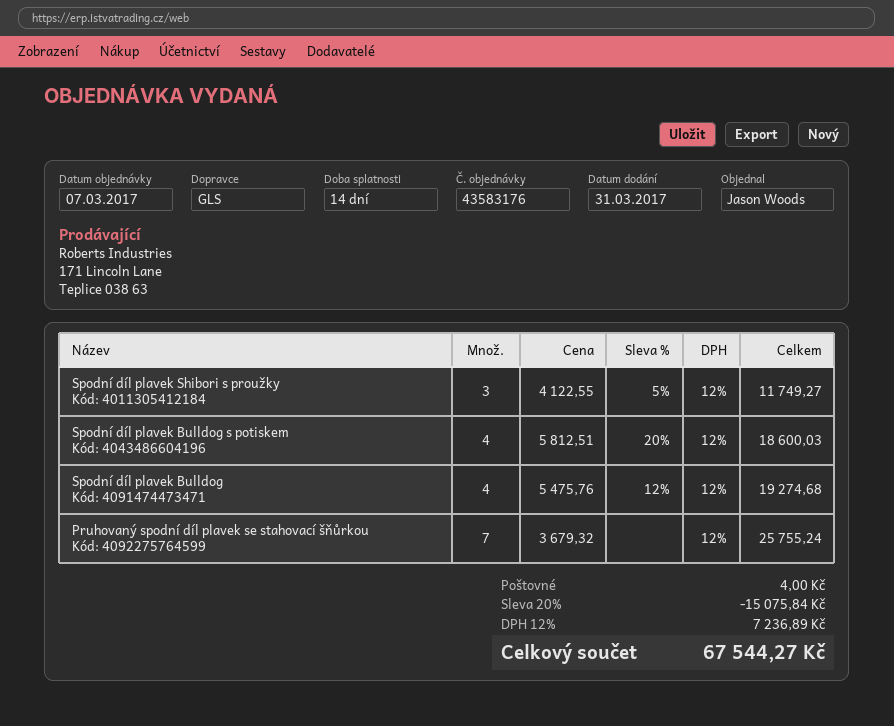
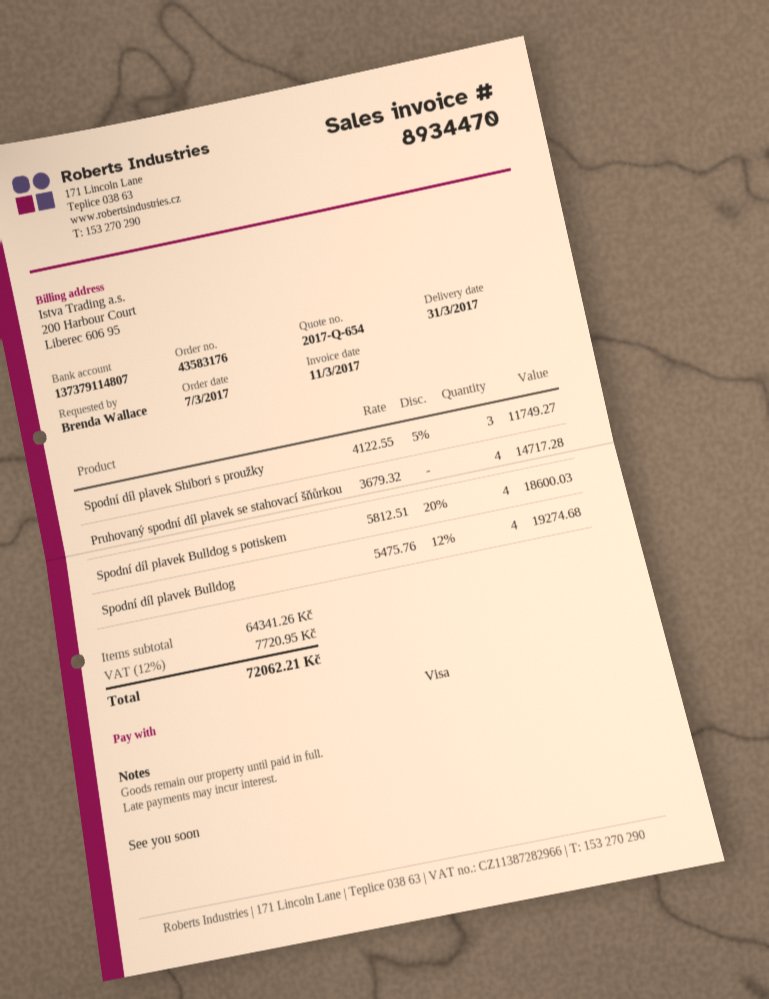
ordered by: Jason Woods -> Brenda Wallace
Pruhovaný spodní díl plavek se stahovací šňůrkou: 7 x 3679.32 = 25755.24 -> 4 x 3679.32 = 14717.28
discount: 20% = 15075.84 -> none
shipping: 4.00 -> none
tax: 12% = 7236.89 -> 12% = 7720.95
total: 67544.27 -> 72062.21

